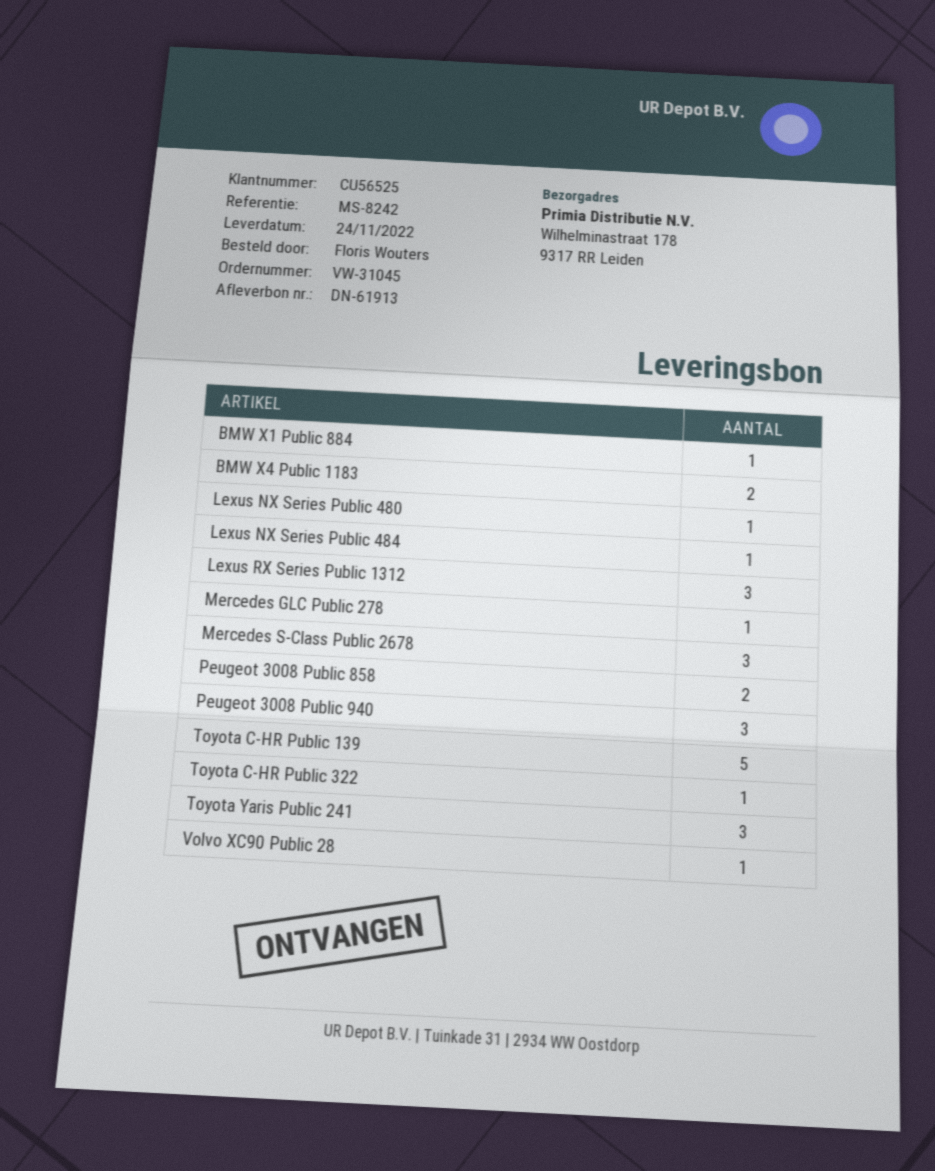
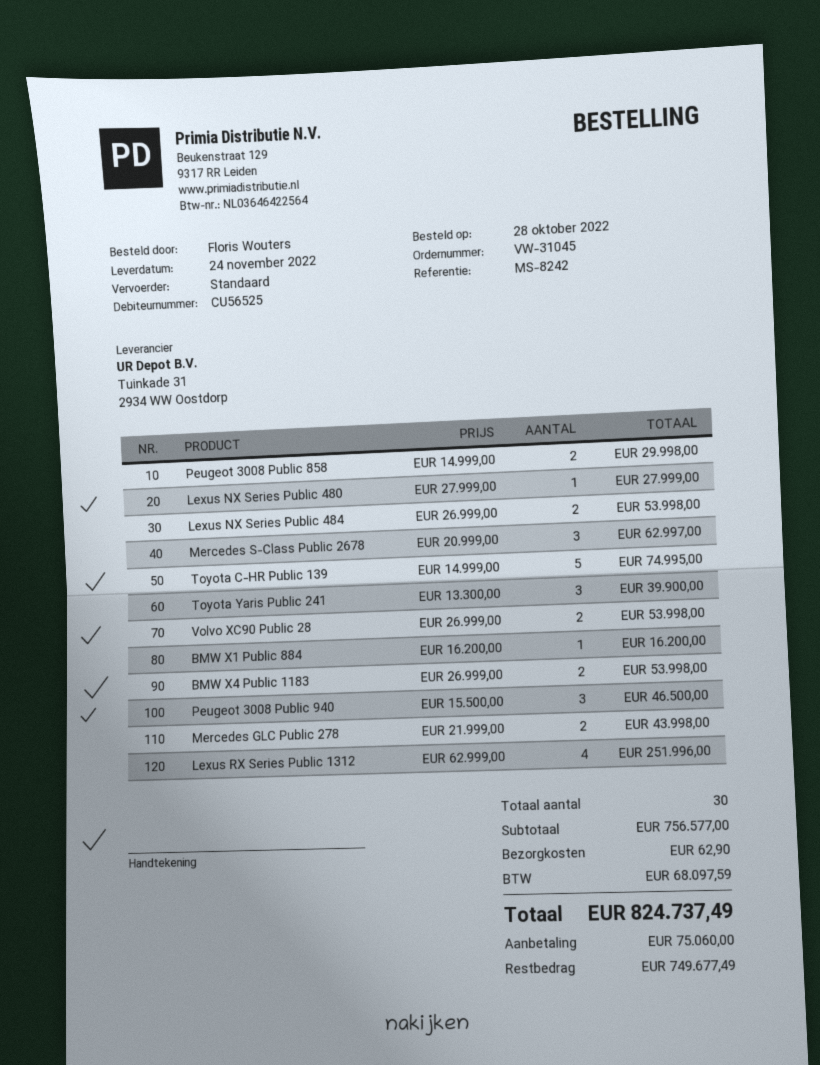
Lexus NX Series Public 484: 1 -> 2
Lexus RX Series Public 1312: 3 -> 4
Mercedes GLC Public 278: 1 -> 2
Toyota C-HR Public 322: 1 -> none
Volvo XC90 Public 28: 1 -> 2

